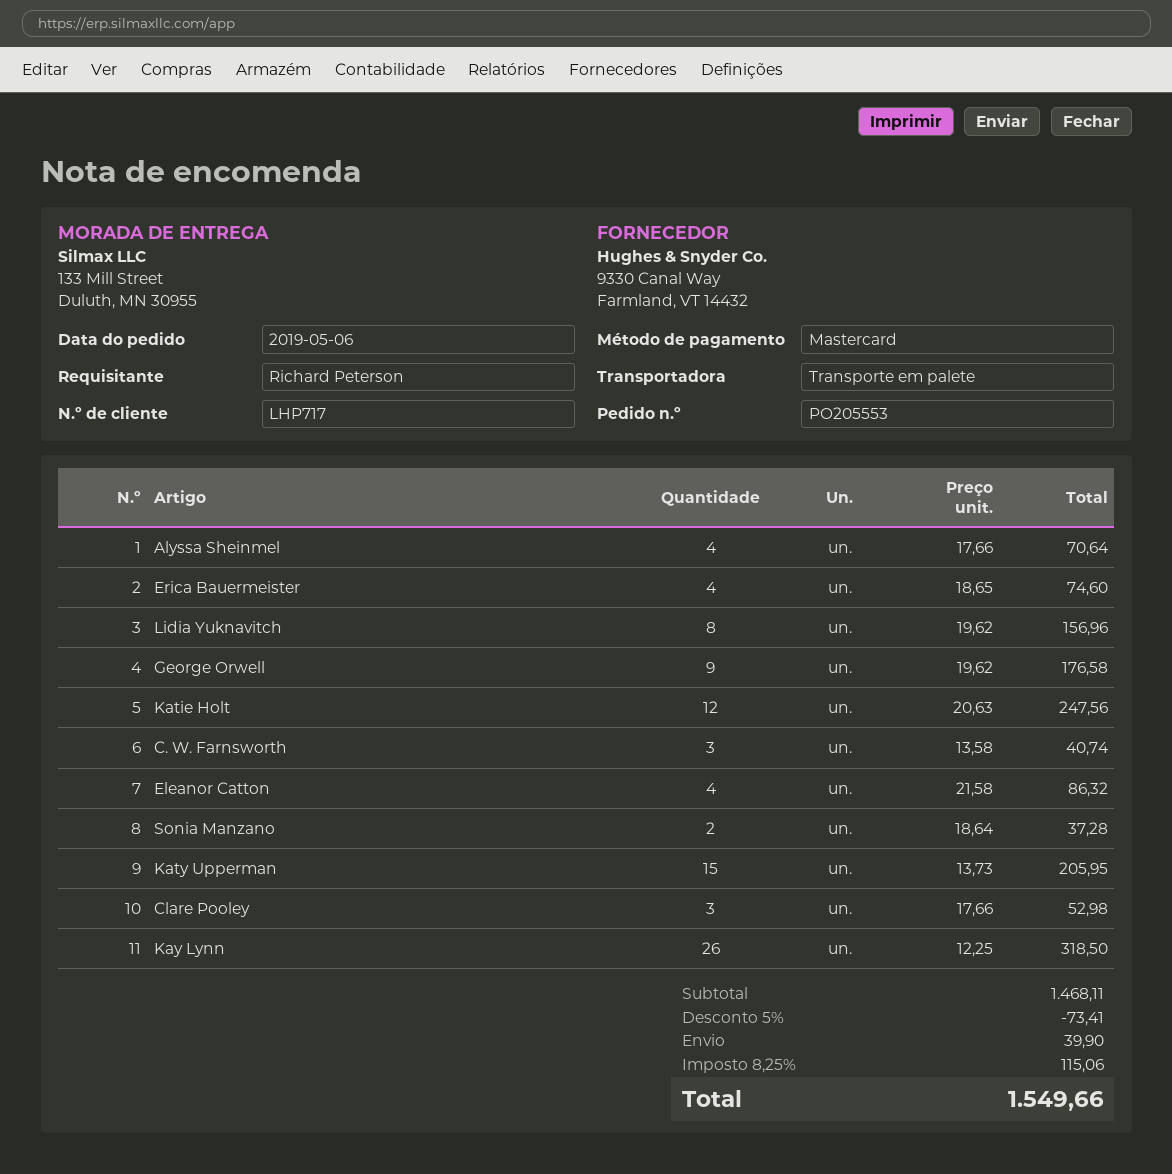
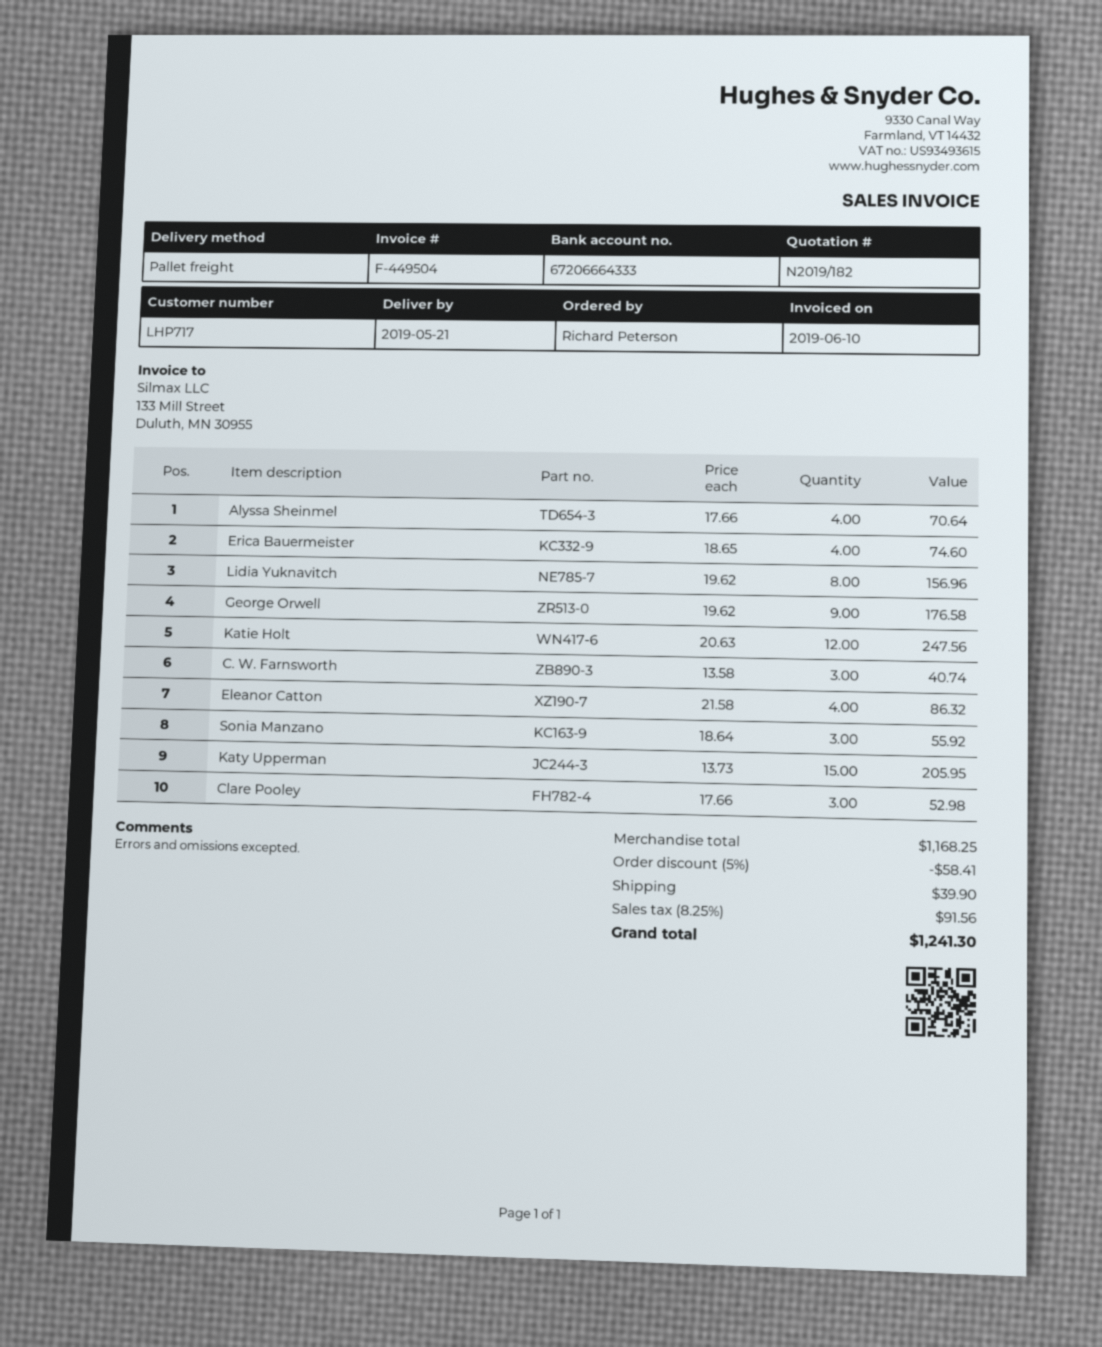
Sonia Manzano: 2 x 18.64 = 37.28 -> 3 x 18.64 = 55.92
Kay Lynn: 26 x 12.25 = 318.50 -> none
subtotal: 1468.11 -> 1168.25
discount: 5% = 73.41 -> 5% = 58.41
tax: 8.25% = 115.06 -> 8.25% = 91.56
total: 1549.66 -> 1241.30

